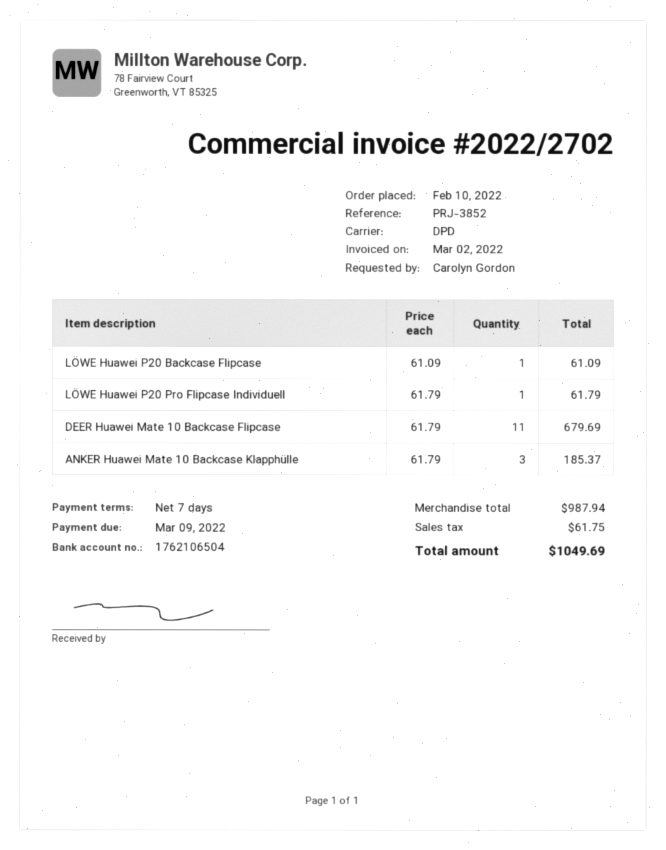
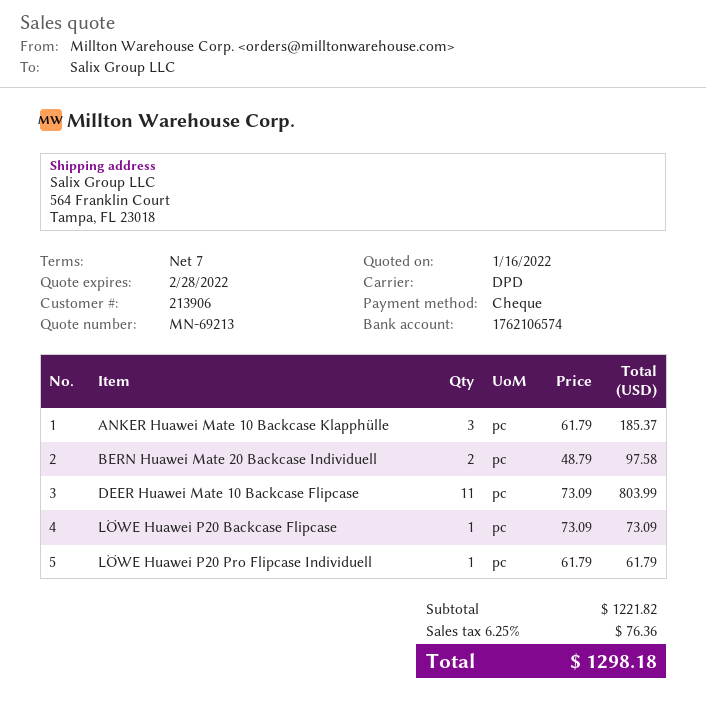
bank account: 1762106504 -> 1762106574
LÖWE Huawei P20 Backcase Flipcase: 1 x 61.09 = 61.09 -> 1 x 73.09 = 73.09
DEER Huawei Mate 10 Backcase Flipcase: 11 x 61.79 = 679.69 -> 11 x 73.09 = 803.99
BERN Huawei Mate 20 Backcase Individuell: none -> 2 x 48.79 = 97.58
subtotal: 987.94 -> 1221.82
tax: 61.75 -> 76.36
total: 1049.69 -> 1298.18

